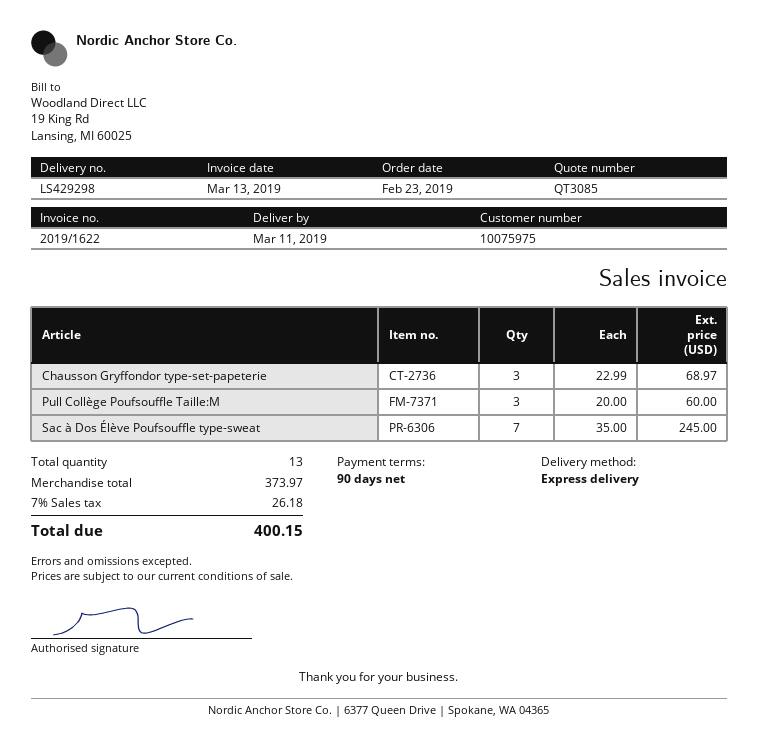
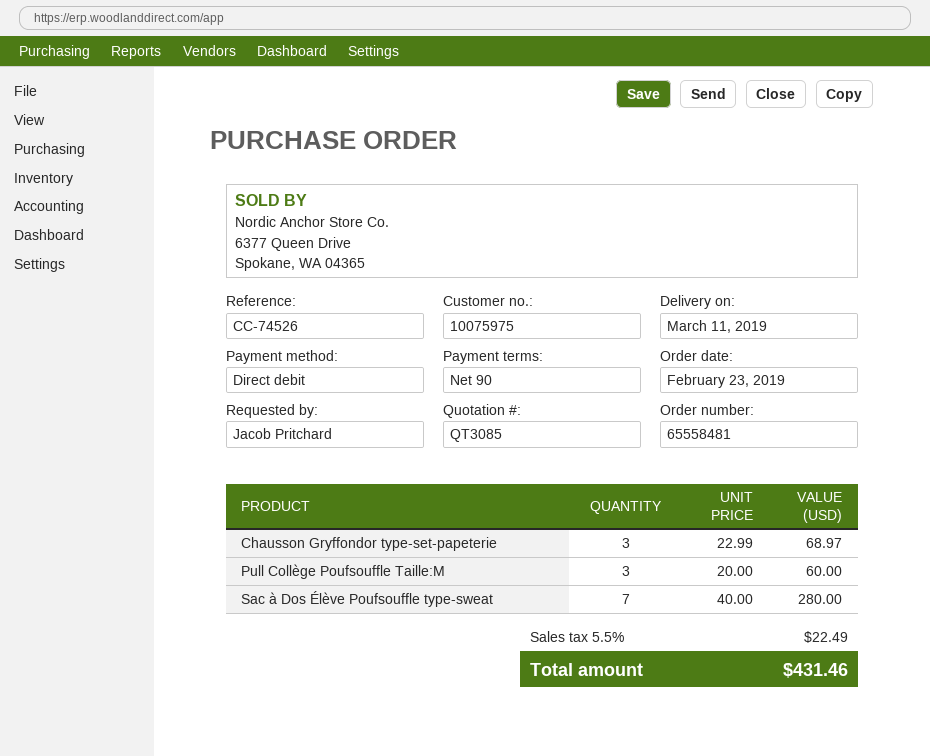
Sac à Dos Élève Poufsouffle type-sweat: 7 x 35.00 = 245.00 -> 7 x 40.00 = 280.00
tax: 7% = 26.18 -> 5.5% = 22.49
total: 400.15 -> 431.46

